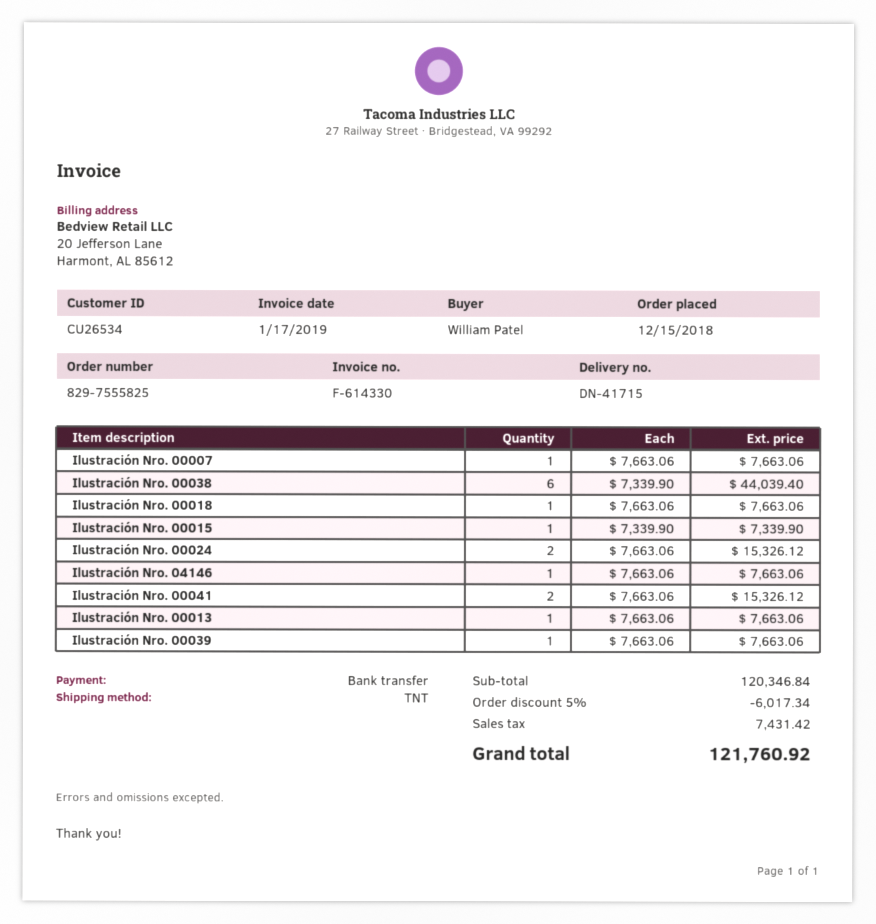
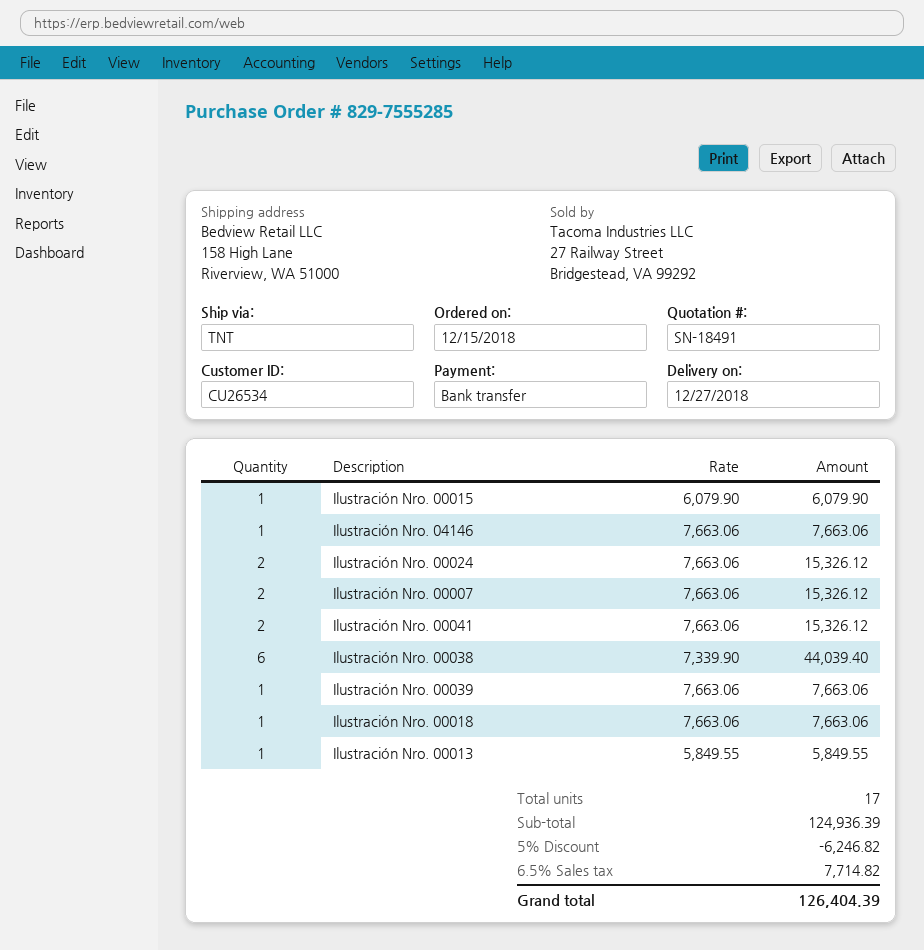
order number: 829-7555825 -> 829-7555285
Ilustración Nro. 00007: 1 x 7663.06 = 7663.06 -> 2 x 7663.06 = 15326.12
Ilustración Nro. 00015: 1 x 7339.90 = 7339.90 -> 1 x 6079.90 = 6079.90
Ilustración Nro. 00013: 1 x 7663.06 = 7663.06 -> 1 x 5849.55 = 5849.55
subtotal: 120346.84 -> 124936.39
discount: 5% = 6017.34 -> 5% = 6246.82
tax: 7431.42 -> 7714.82
total: 121760.92 -> 126404.39

